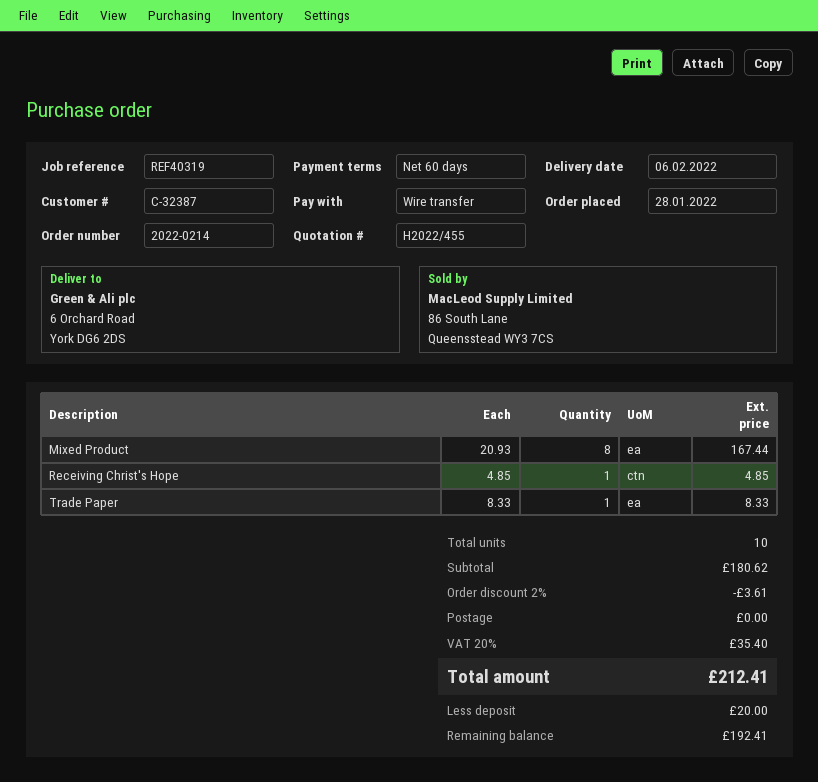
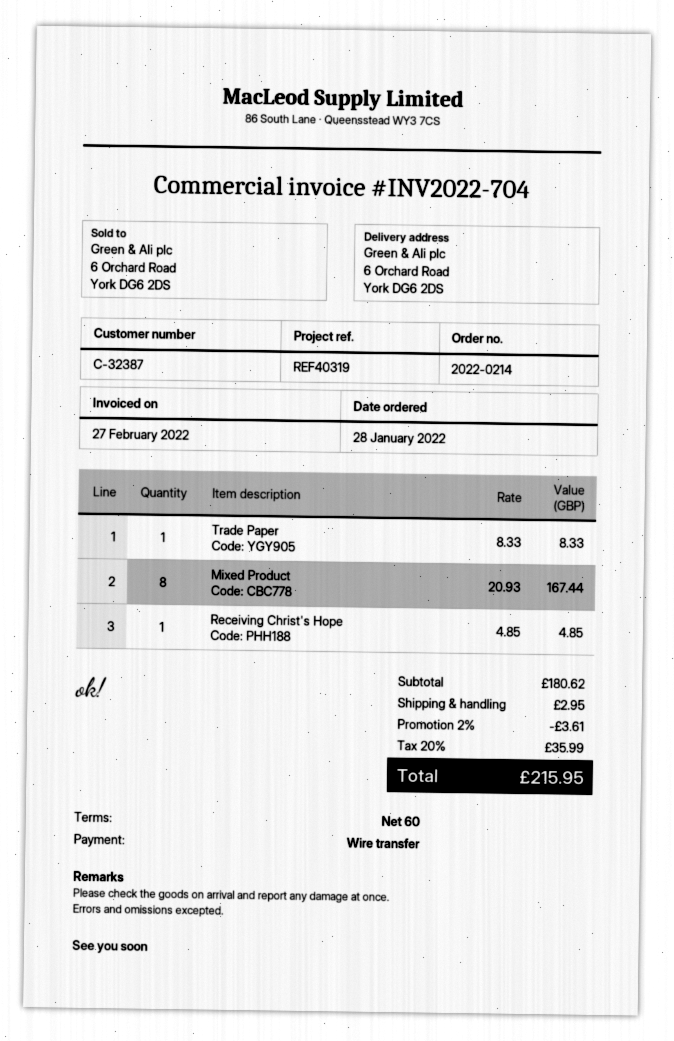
shipping: 0.00 -> 2.95
tax: 20% = 35.40 -> 20% = 35.99
total: 212.41 -> 215.95

